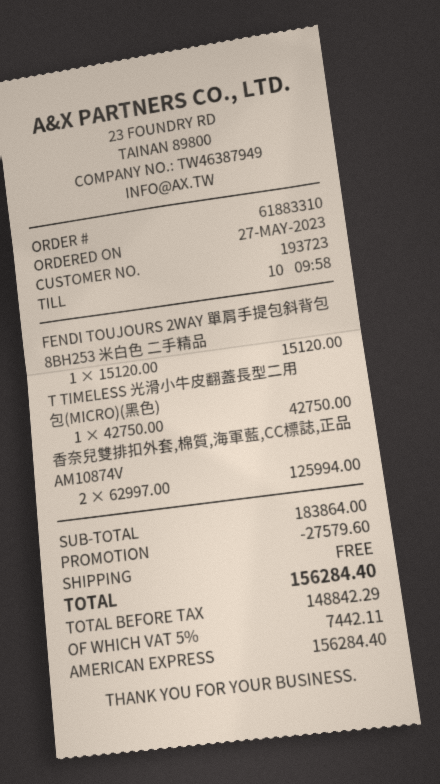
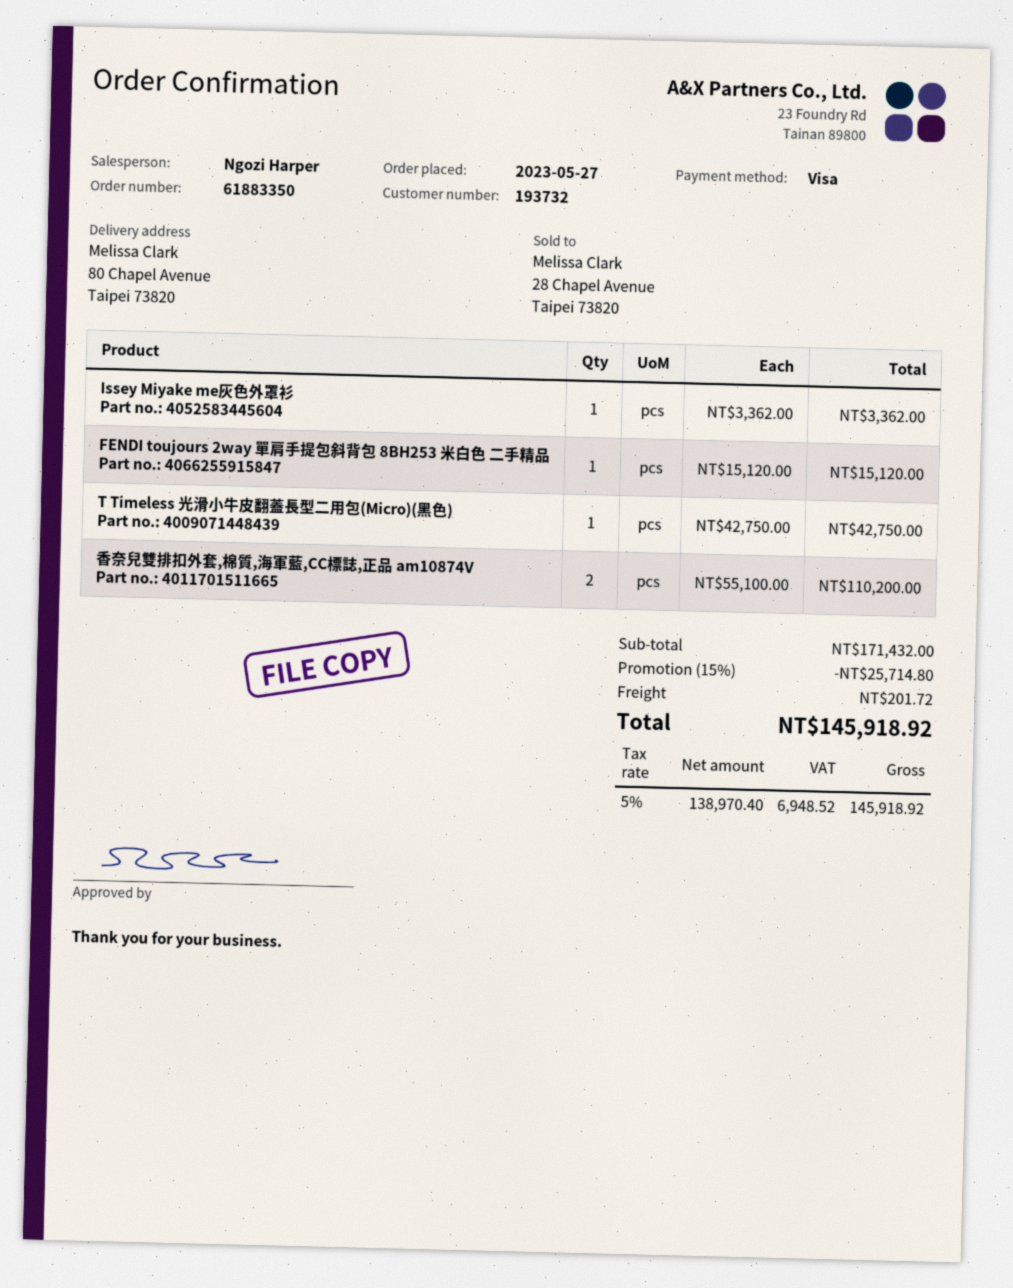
order number: 61883310 -> 61883350
customer number: 193723 -> 193732
payment method: American Express -> Visa
香奈兒雙排扣外套,棉質,海軍藍,CC標誌,正品 AM10874V: 2 x 62997.00 = 125994.00 -> 2 x 55100.00 = 110200.00
Issey Miyake me灰色外罩衫: none -> 1 x 3362.00 = 3362.00
subtotal: 183864.00 -> 171432.00
discount: 27579.60 -> 25714.80
shipping: 0.00 -> 201.72
net: 148842.29 -> 138970.40
tax: 5% = 7442.11 -> 5% = 6948.52
total: 156284.40 -> 145918.92

